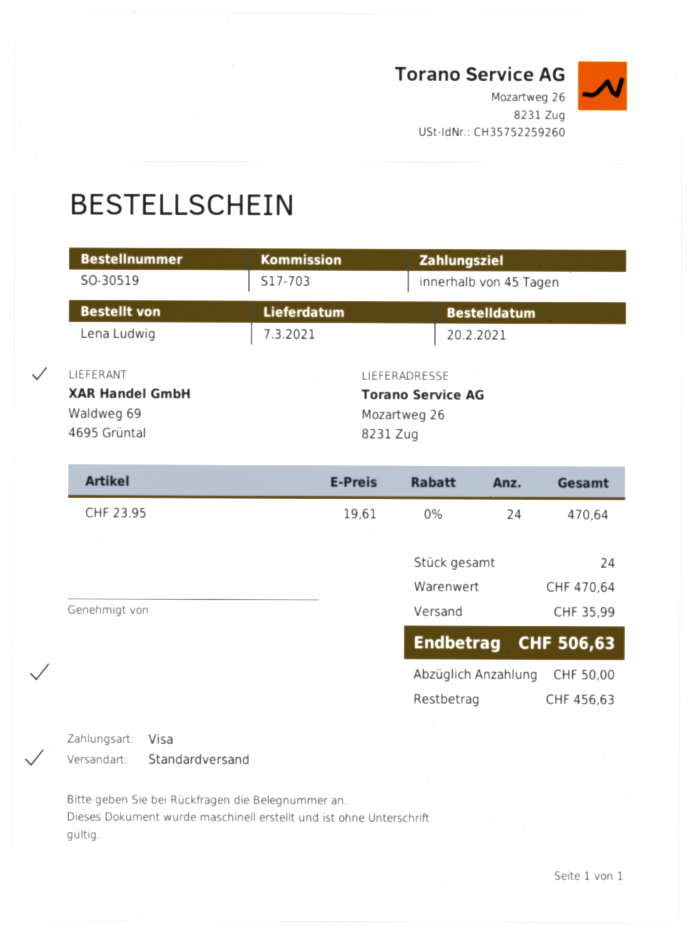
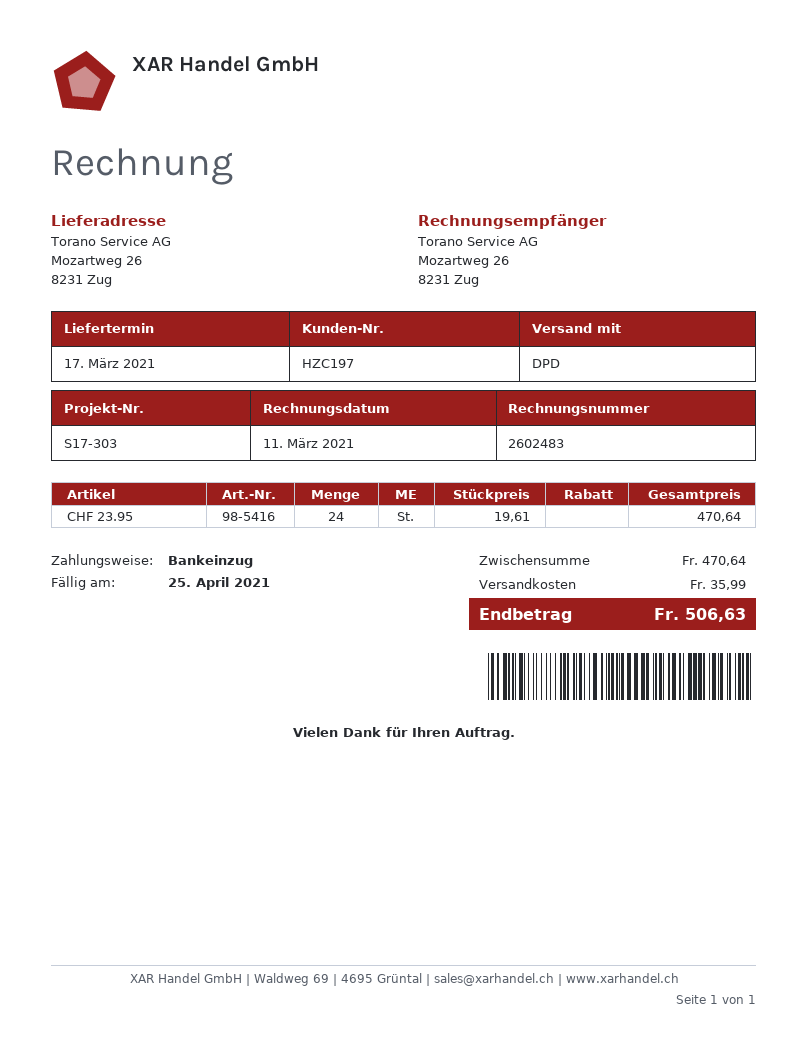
delivery date: 2021-03-07 -> 2021-03-17
reference: S17-703 -> S17-303
payment method: Visa -> direct debit
shipping method: standard -> DPD

